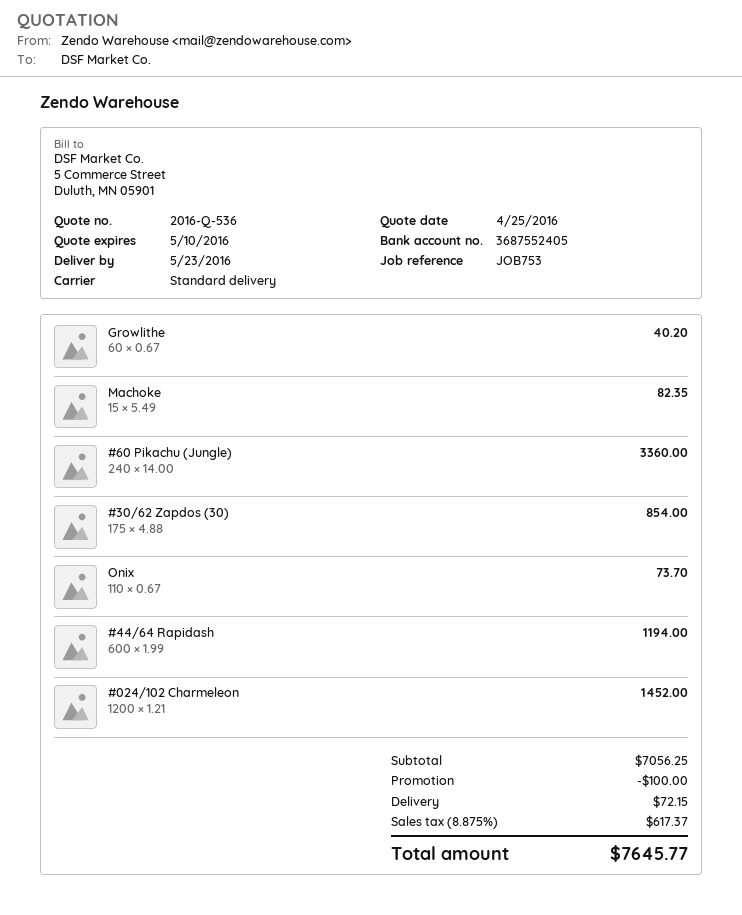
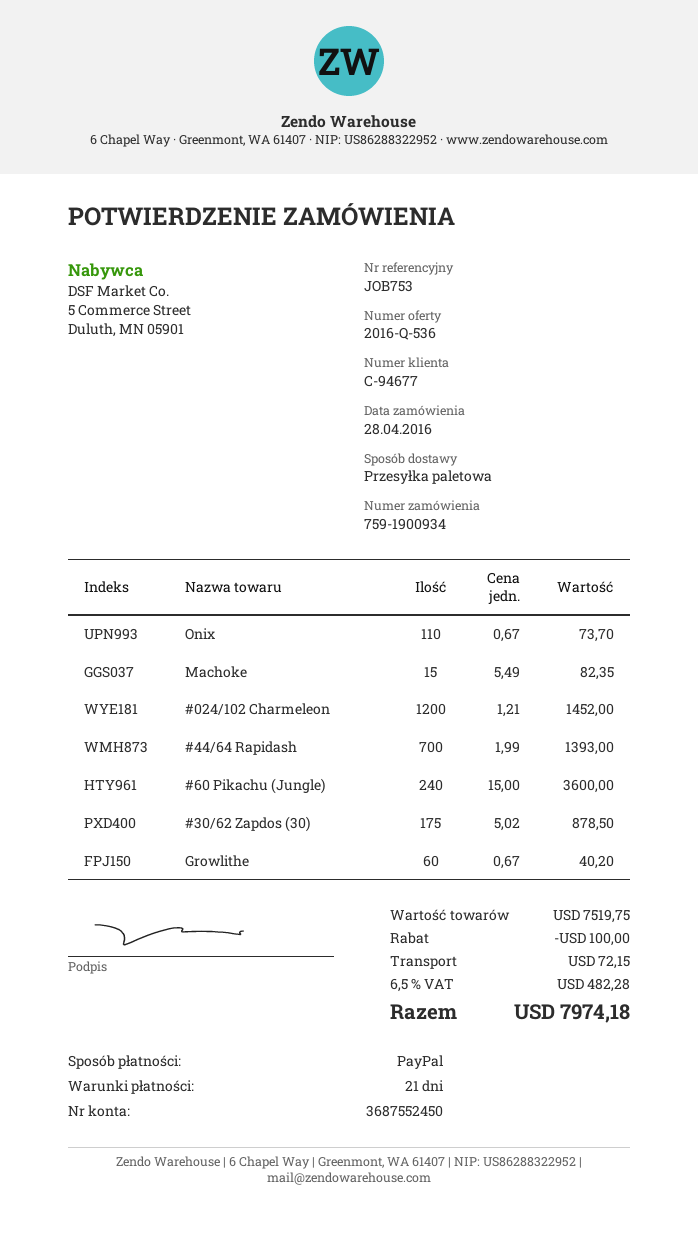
bank account: 3687552405 -> 3687552450
shipping method: standard -> pallet freight
#60 Pikachu (Jungle): 240 x 14.00 = 3360.00 -> 240 x 15.00 = 3600.00
#30/62 Zapdos (30): 175 x 4.88 = 854.00 -> 175 x 5.02 = 878.50
#44/64 Rapidash: 600 x 1.99 = 1194.00 -> 700 x 1.99 = 1393.00
subtotal: 7056.25 -> 7519.75
tax: 8.875% = 617.37 -> 6.5% = 482.28
total: 7645.77 -> 7974.18

